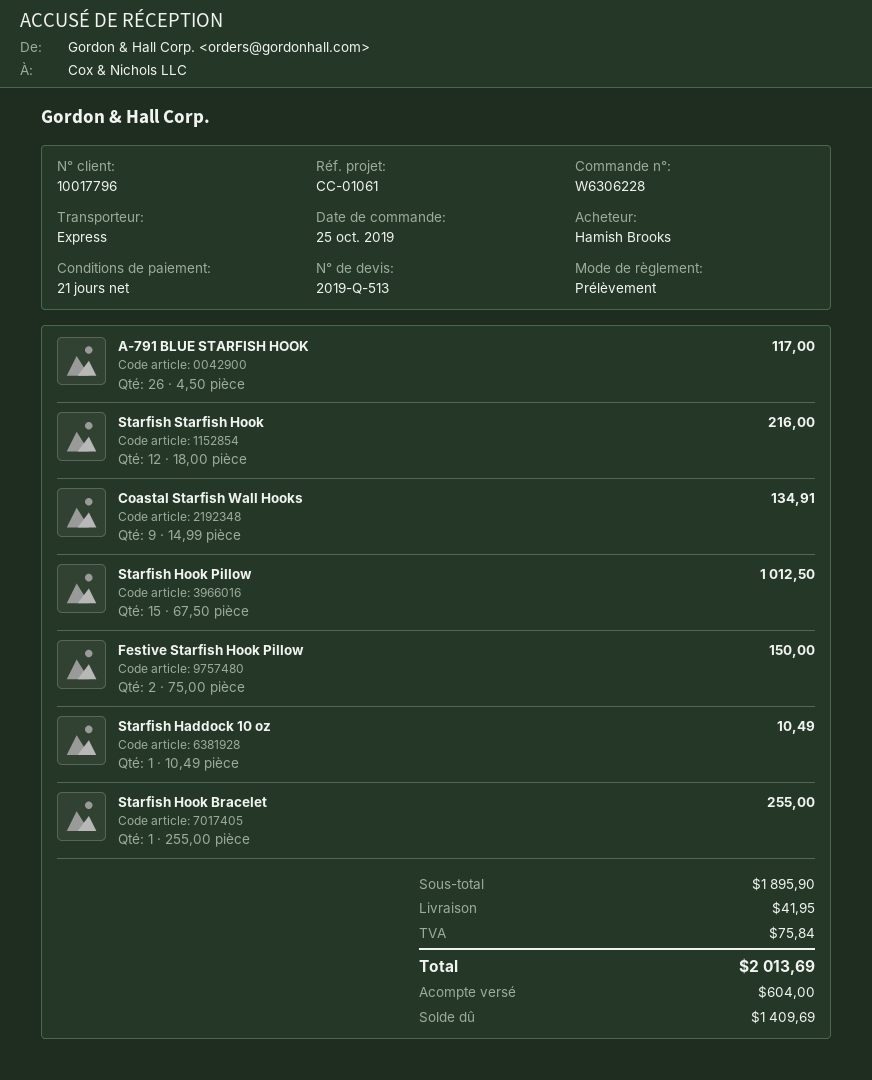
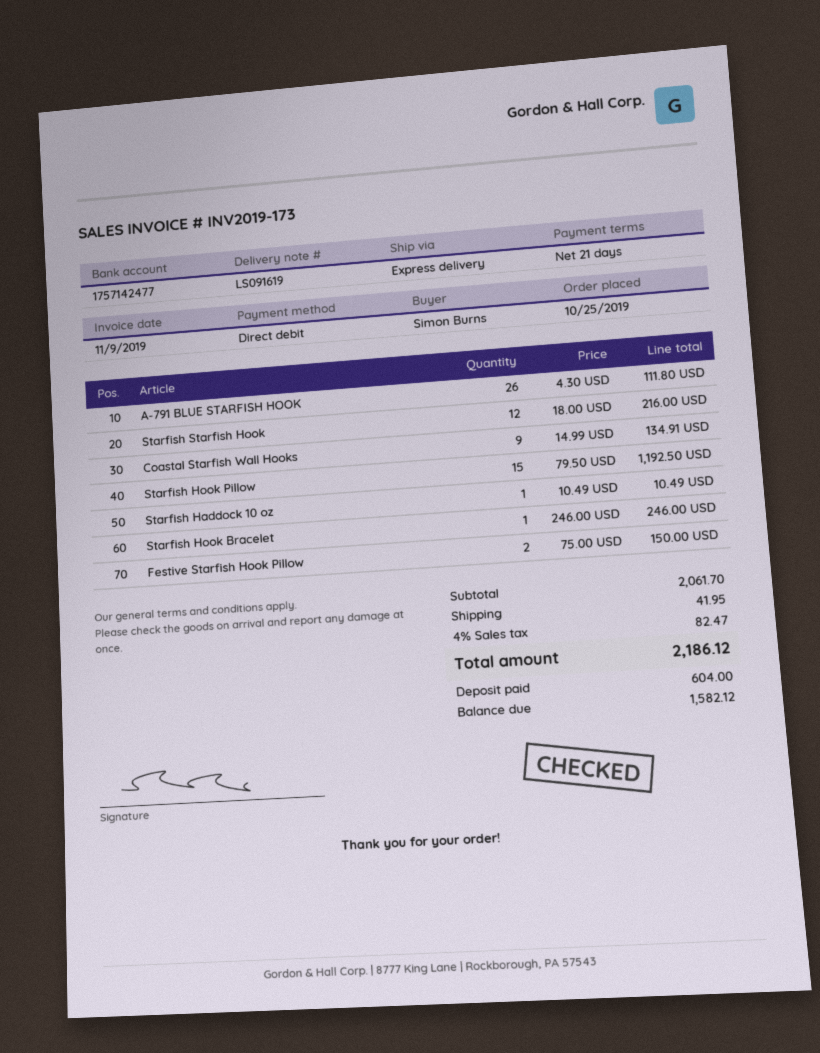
ordered by: Hamish Brooks -> Simon Burns
A-791 BLUE STARFISH HOOK: 26 x 4.50 = 117.00 -> 26 x 4.30 = 111.80
Starfish Hook Pillow: 15 x 67.50 = 1012.50 -> 15 x 79.50 = 1192.50
Starfish Hook Bracelet: 1 x 255.00 = 255.00 -> 1 x 246.00 = 246.00
subtotal: 1895.90 -> 2061.70
tax: 75.84 -> 82.47
total: 2013.69 -> 2186.12
balance: 1409.69 -> 1582.12

